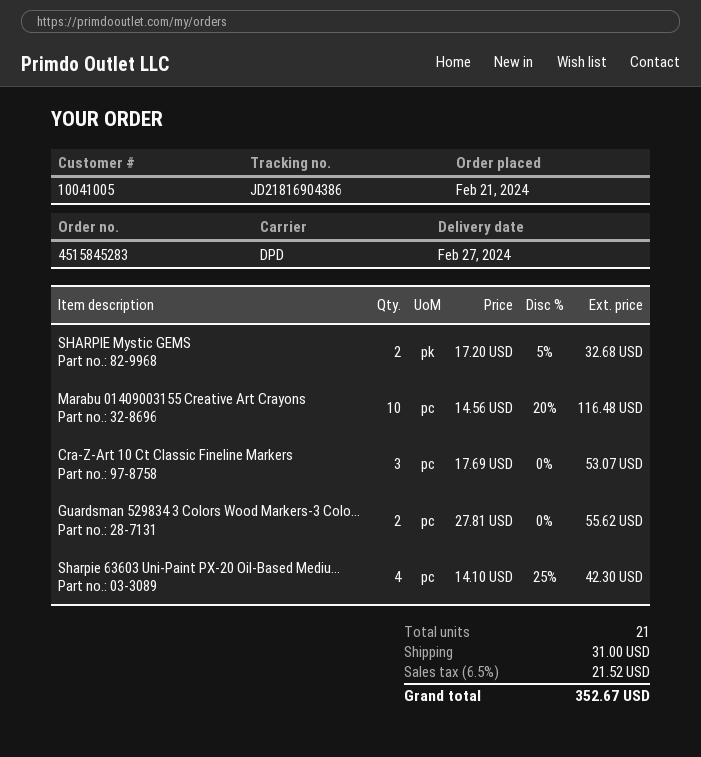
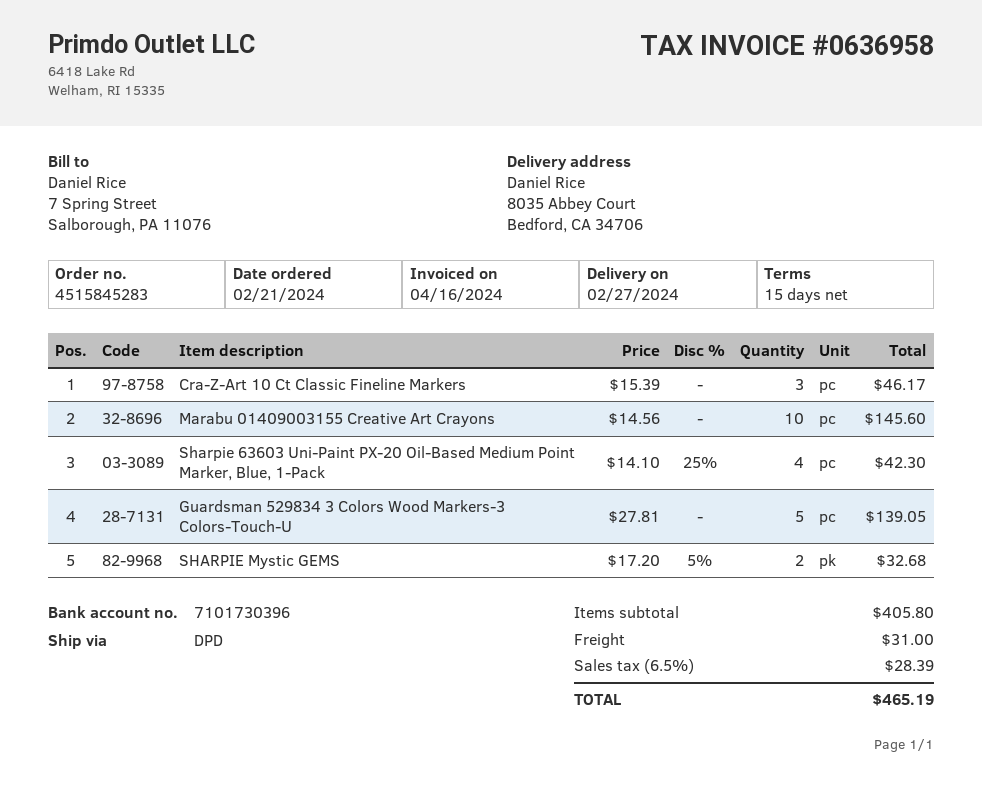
Marabu 01409003155 Creative Art Crayons: 10 x 14.56 - 20% = 116.48 -> 10 x 14.56 = 145.60
Cra-Z-Art 10 Ct Classic Fineline Markers: 3 x 17.69 = 53.07 -> 3 x 15.39 = 46.17
Guardsman 529834 3 Colors Wood Markers-3 Colo...: 2 x 27.81 = 55.62 -> 5 x 27.81 = 139.05
tax: 6.5% = 21.52 -> 6.5% = 28.39
total: 352.67 -> 465.19

